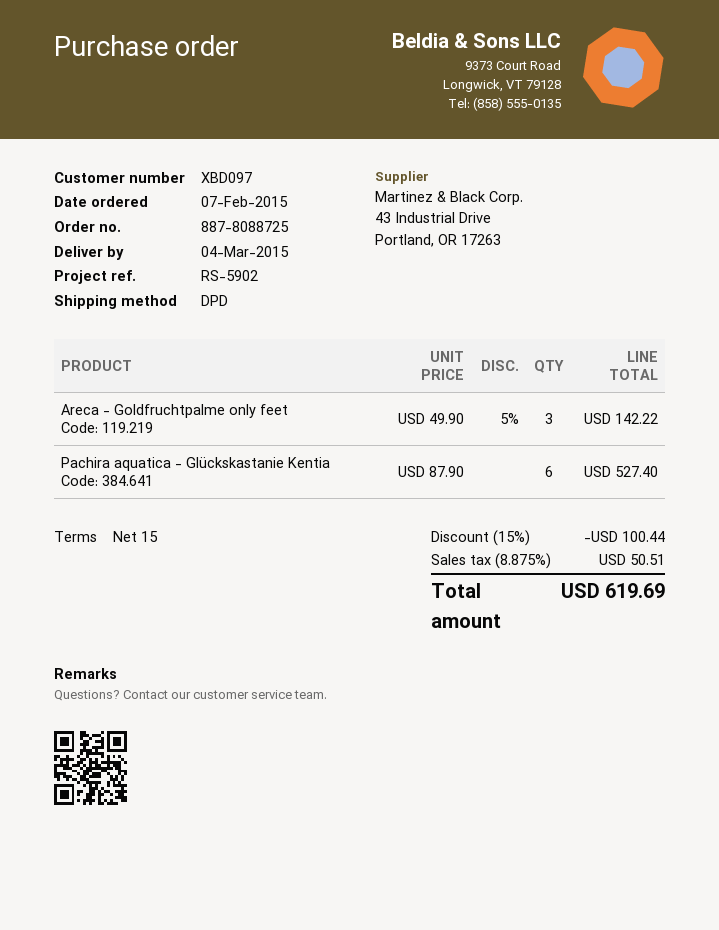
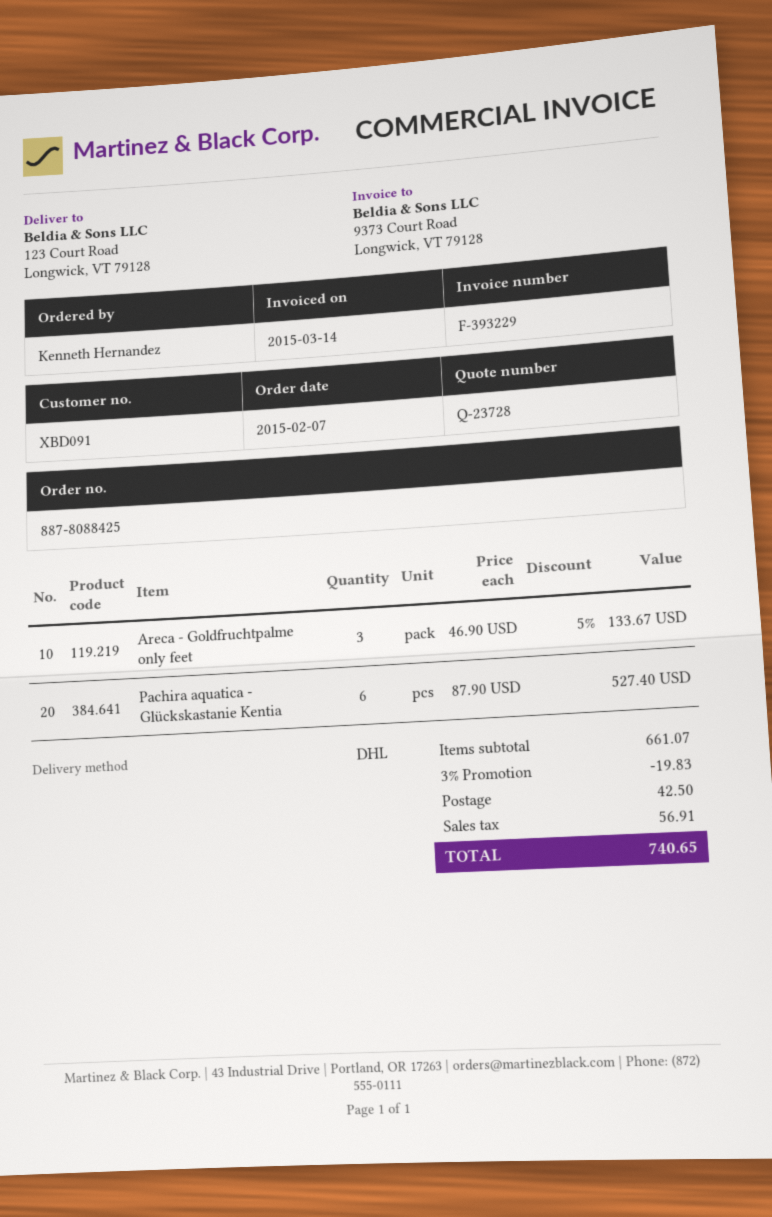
order number: 887-8088725 -> 887-8088425
customer number: XBD097 -> XBD091
shipping method: DPD -> DHL
Areca - Goldfruchtpalme only feet: 3 x 49.90 - 5% = 142.22 -> 3 x 46.90 - 5% = 133.67
discount: 15% = 100.44 -> 3% = 19.83
shipping: none -> 42.50
tax: 50.51 -> 56.91
total: 619.69 -> 740.65

